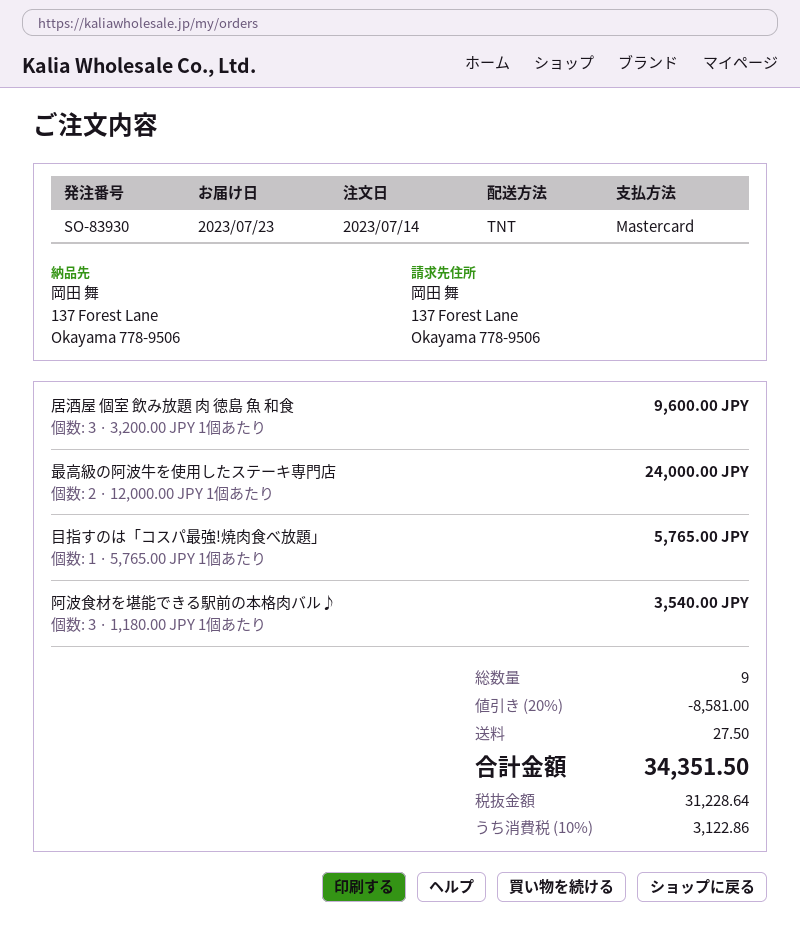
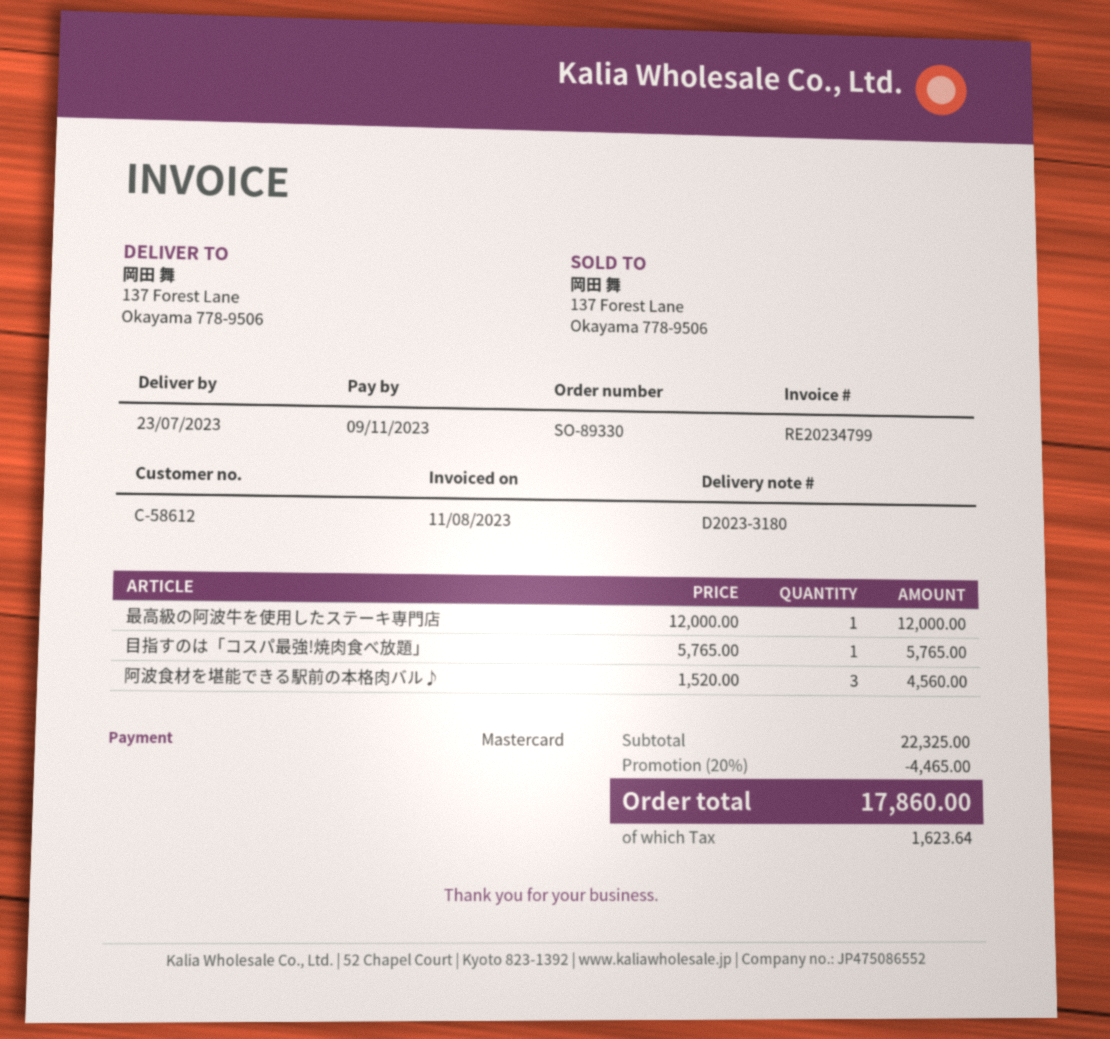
order number: SO-83930 -> SO-89330
居酒屋 個室 飲み放題 肉 徳島 魚 和食: 3 x 3200.00 = 9600.00 -> none
最高級の阿波牛を使用したステーキ専門店: 2 x 12000.00 = 24000.00 -> 1 x 12000.00 = 12000.00
阿波食材を堪能できる駅前の本格肉バル♪: 3 x 1180.00 = 3540.00 -> 3 x 1520.00 = 4560.00
discount: 20% = 8581.00 -> 20% = 4465.00
shipping: 27.50 -> none
tax: 3122.86 -> 1623.64
total: 34351.50 -> 17860.00

